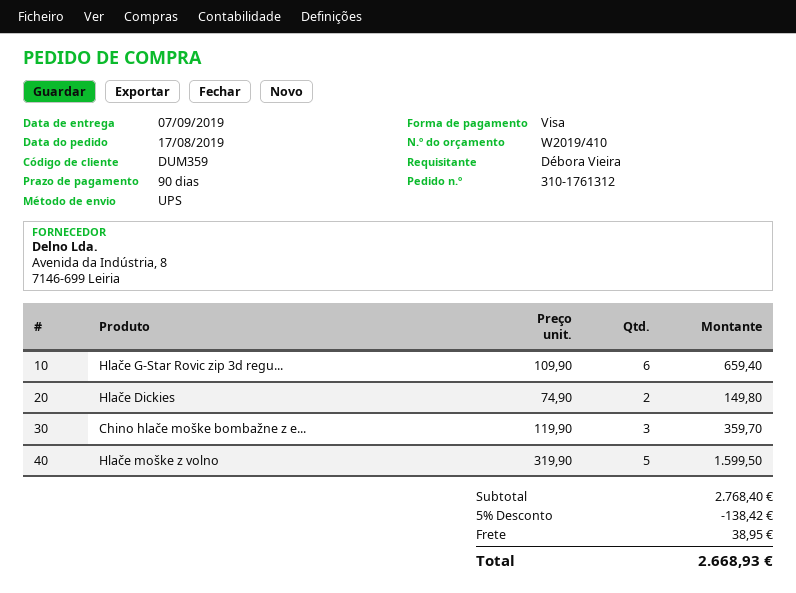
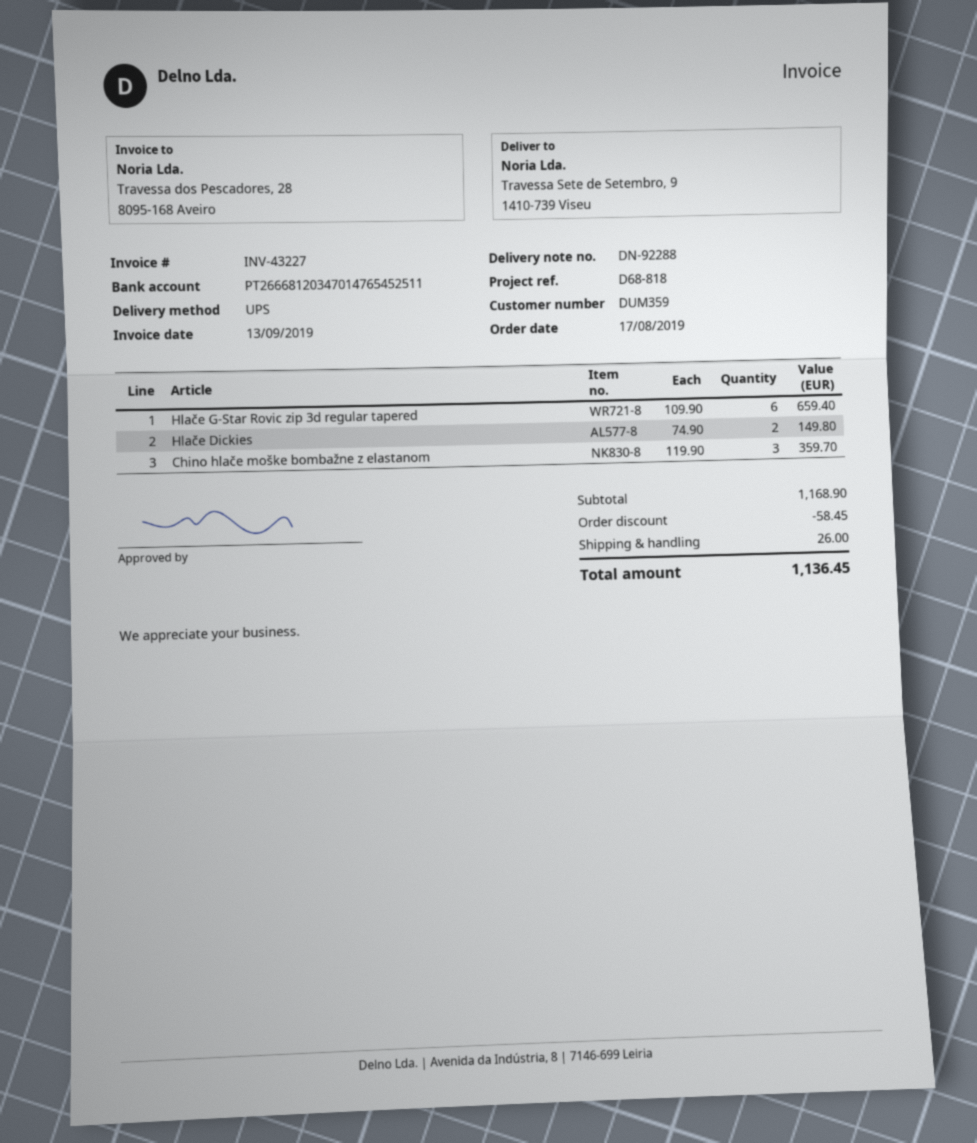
Hlače moške z volno: 5 x 319.90 = 1599.50 -> none
subtotal: 2768.40 -> 1168.90
discount: 138.42 -> 58.45
shipping: 38.95 -> 26.00
total: 2668.93 -> 1136.45

